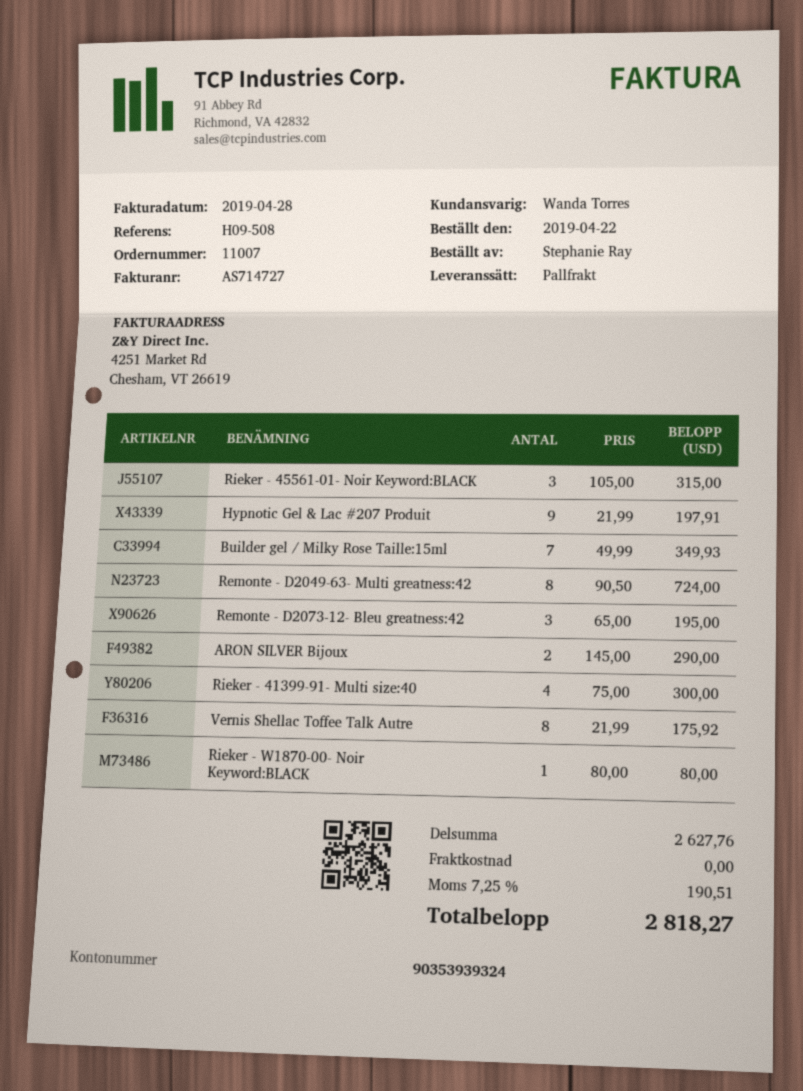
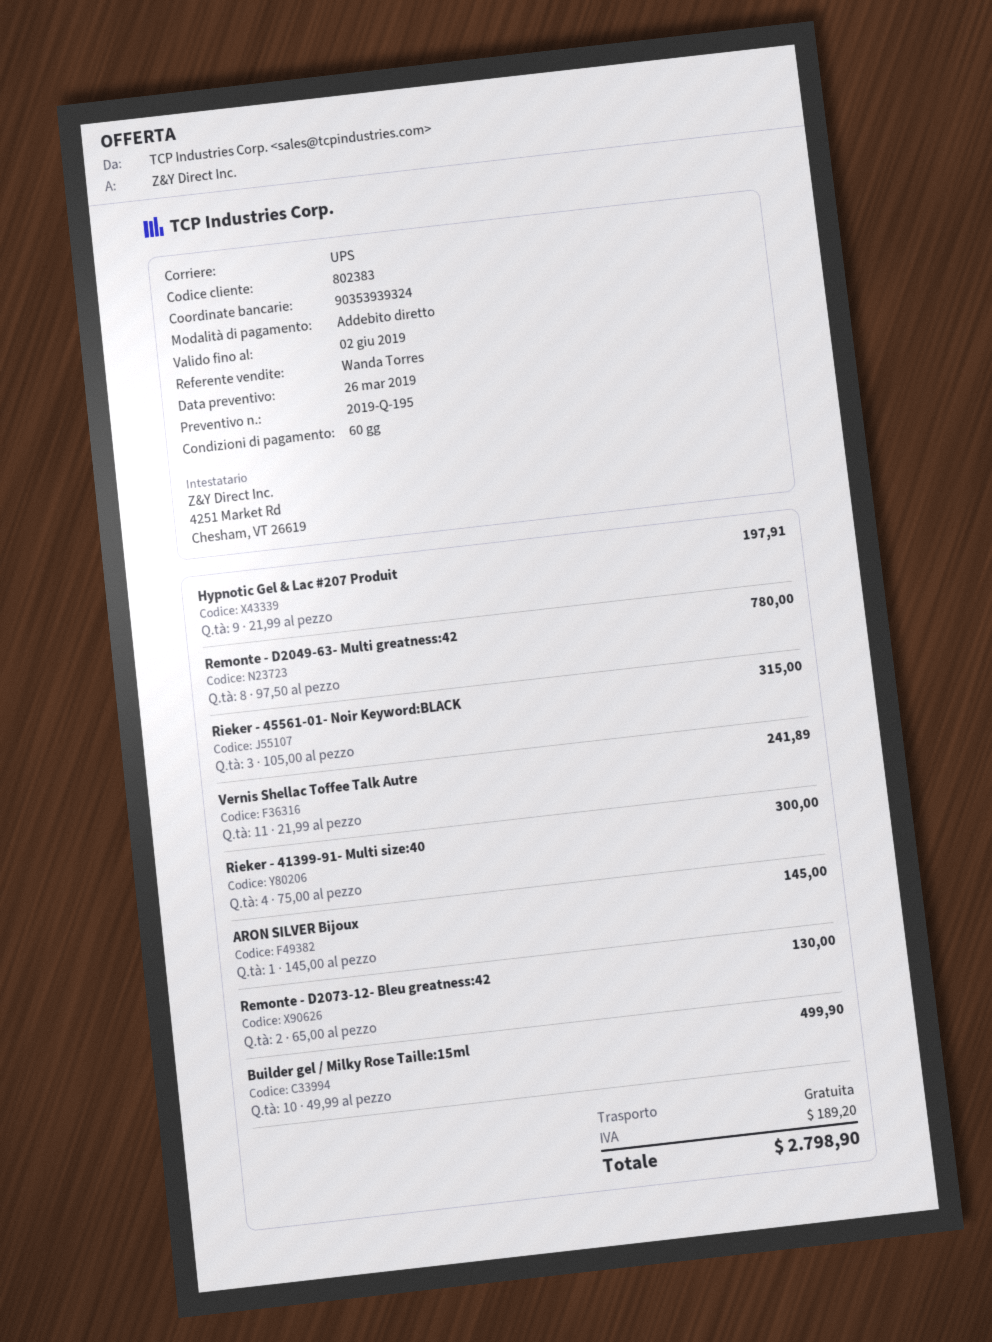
shipping method: pallet freight -> UPS
Builder gel / Milky Rose Taille:15ml: 7 x 49.99 = 349.93 -> 10 x 49.99 = 499.90
Remonte - D2049-63- Multi greatness:42: 8 x 90.50 = 724.00 -> 8 x 97.50 = 780.00
Remonte - D2073-12- Bleu greatness:42: 3 x 65.00 = 195.00 -> 2 x 65.00 = 130.00
ARON SILVER Bijoux: 2 x 145.00 = 290.00 -> 1 x 145.00 = 145.00
Vernis Shellac Toffee Talk Autre: 8 x 21.99 = 175.92 -> 11 x 21.99 = 241.89
Rieker - W1870-00- Noir Keyword:BLACK: 1 x 80.00 = 80.00 -> none
tax: 190.51 -> 189.20
total: 2818.27 -> 2798.90

